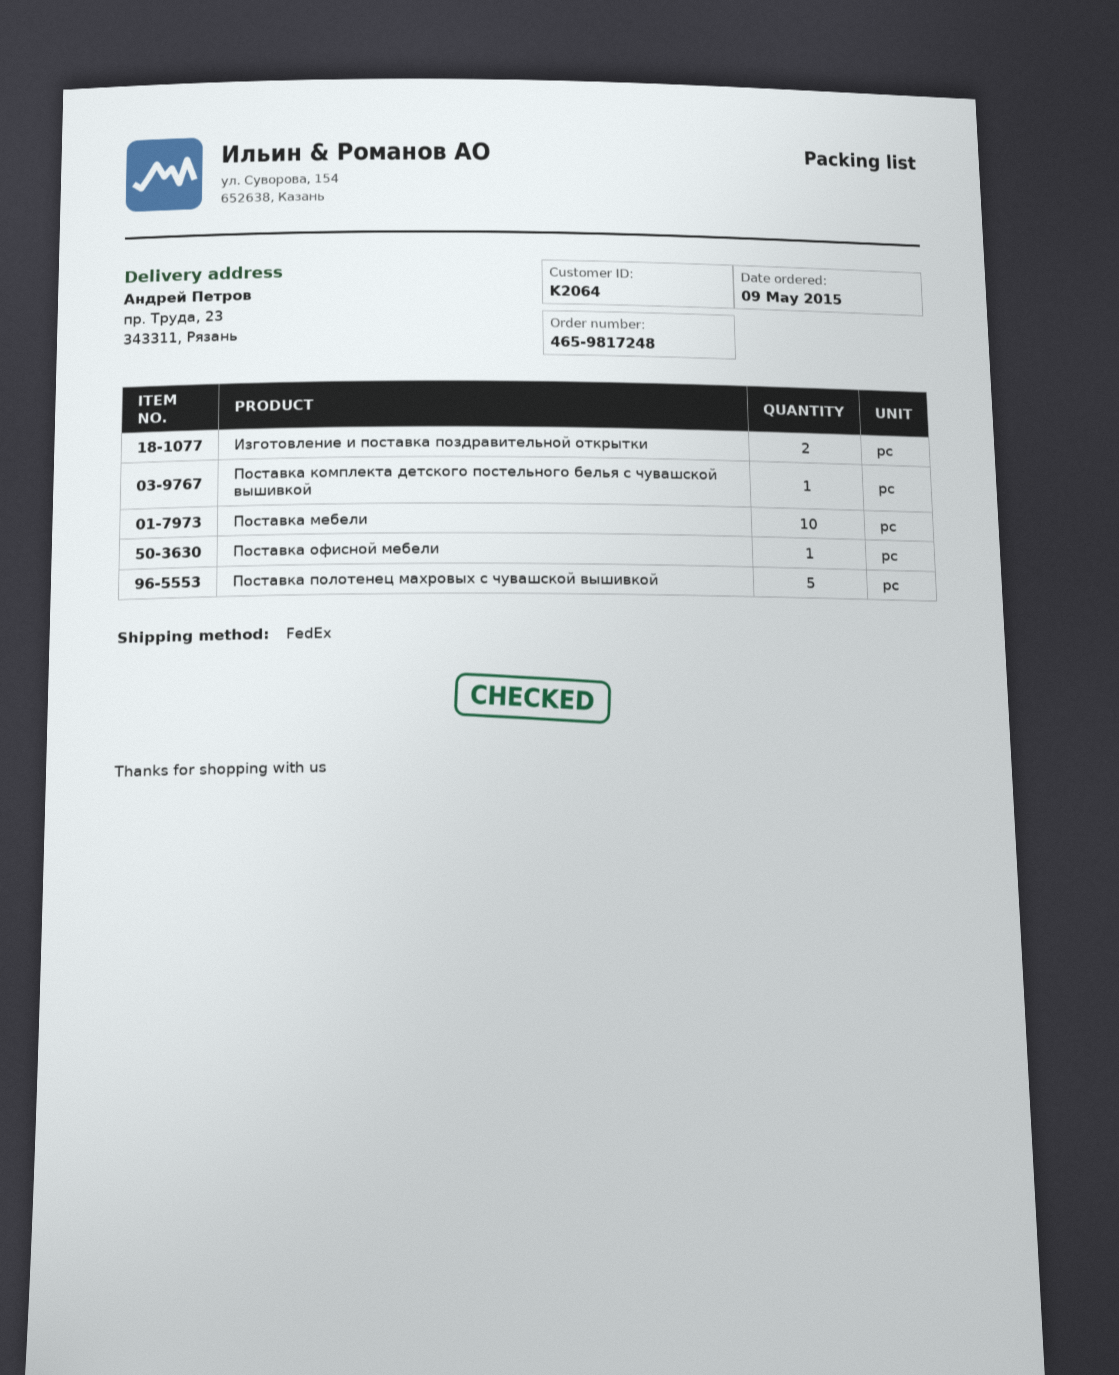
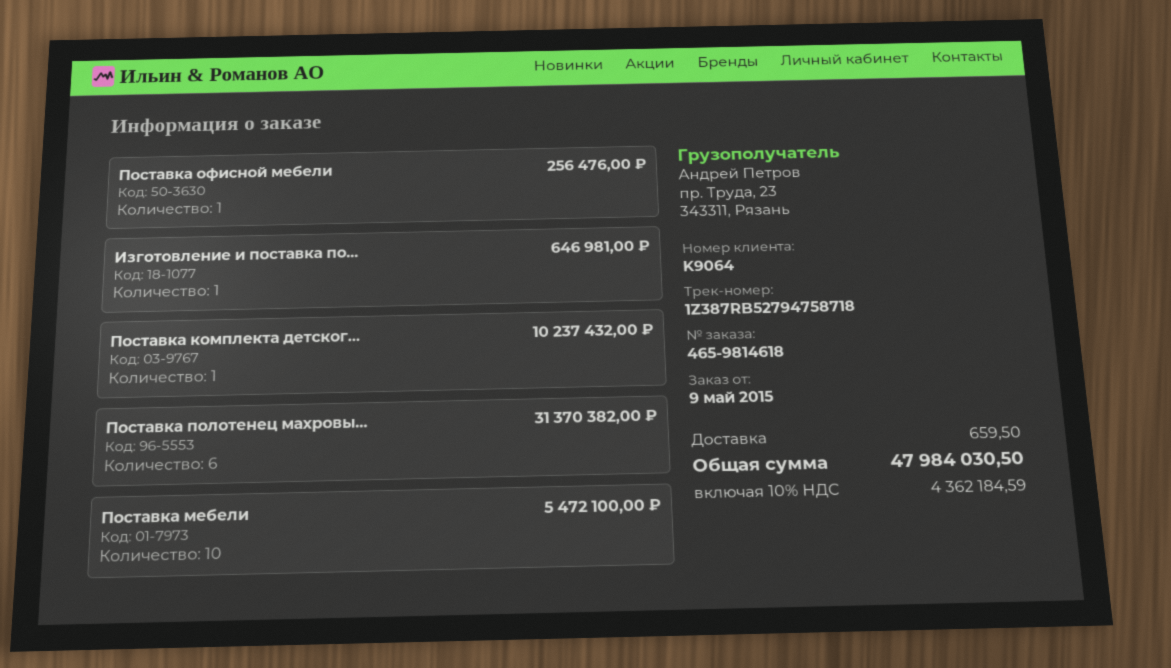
order number: 465-9817248 -> 465-9814618
customer number: K2064 -> K9064
Изготовление и поставка поздравительной открытки: 2 -> 1
Поставка полотенец махровых с чувашской вышивкой: 5 -> 6

